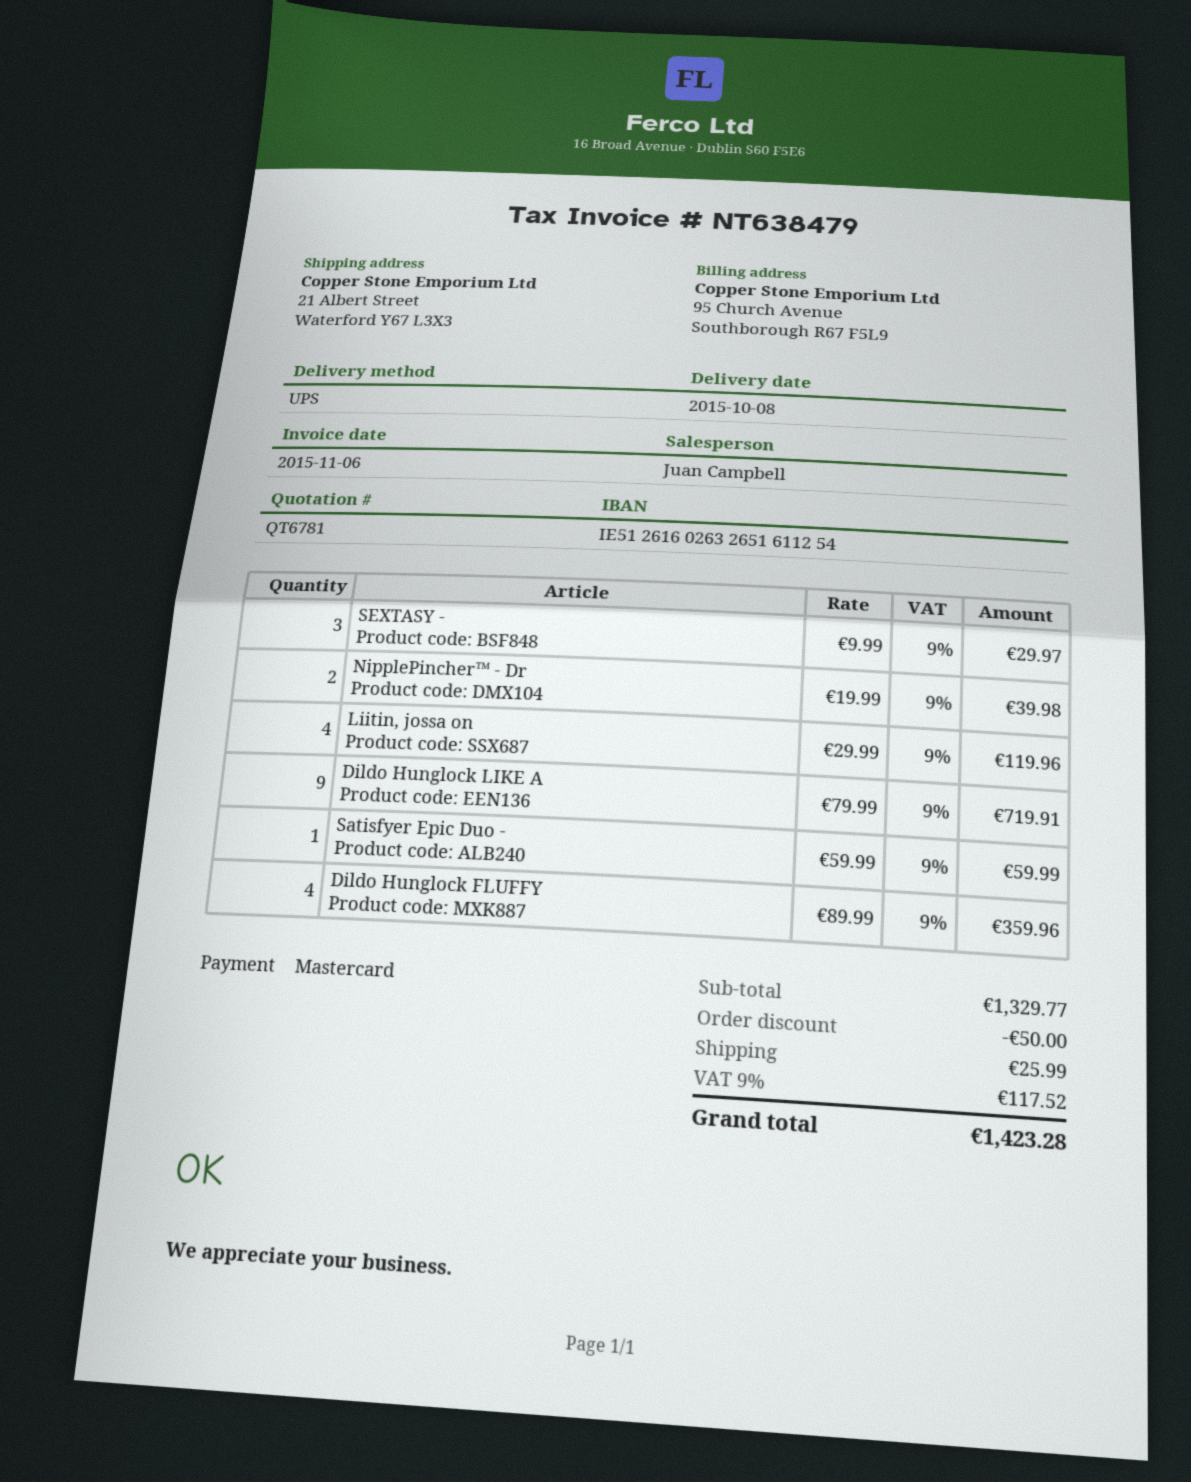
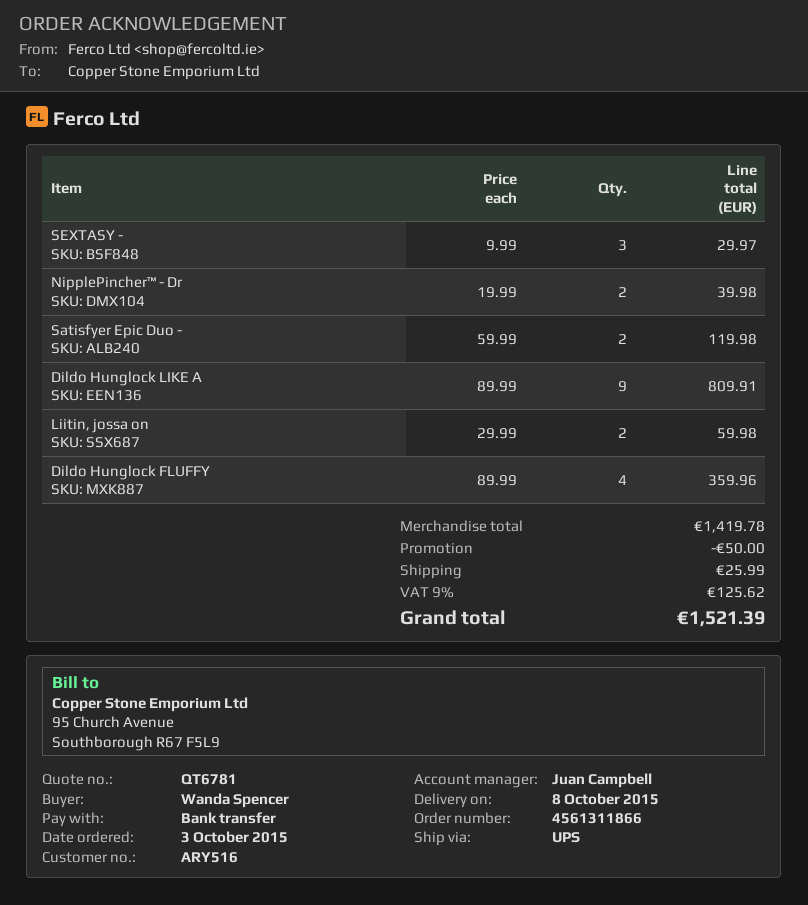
payment method: Mastercard -> bank transfer
Liitin, jossa on: 4 x 29.99 = 119.96 -> 2 x 29.99 = 59.98
Dildo Hunglock LIKE A: 9 x 79.99 = 719.91 -> 9 x 89.99 = 809.91
Satisfyer Epic Duo -: 1 x 59.99 = 59.99 -> 2 x 59.99 = 119.98
subtotal: 1329.77 -> 1419.78
tax: 9% = 117.52 -> 9% = 125.62
total: 1423.28 -> 1521.39

